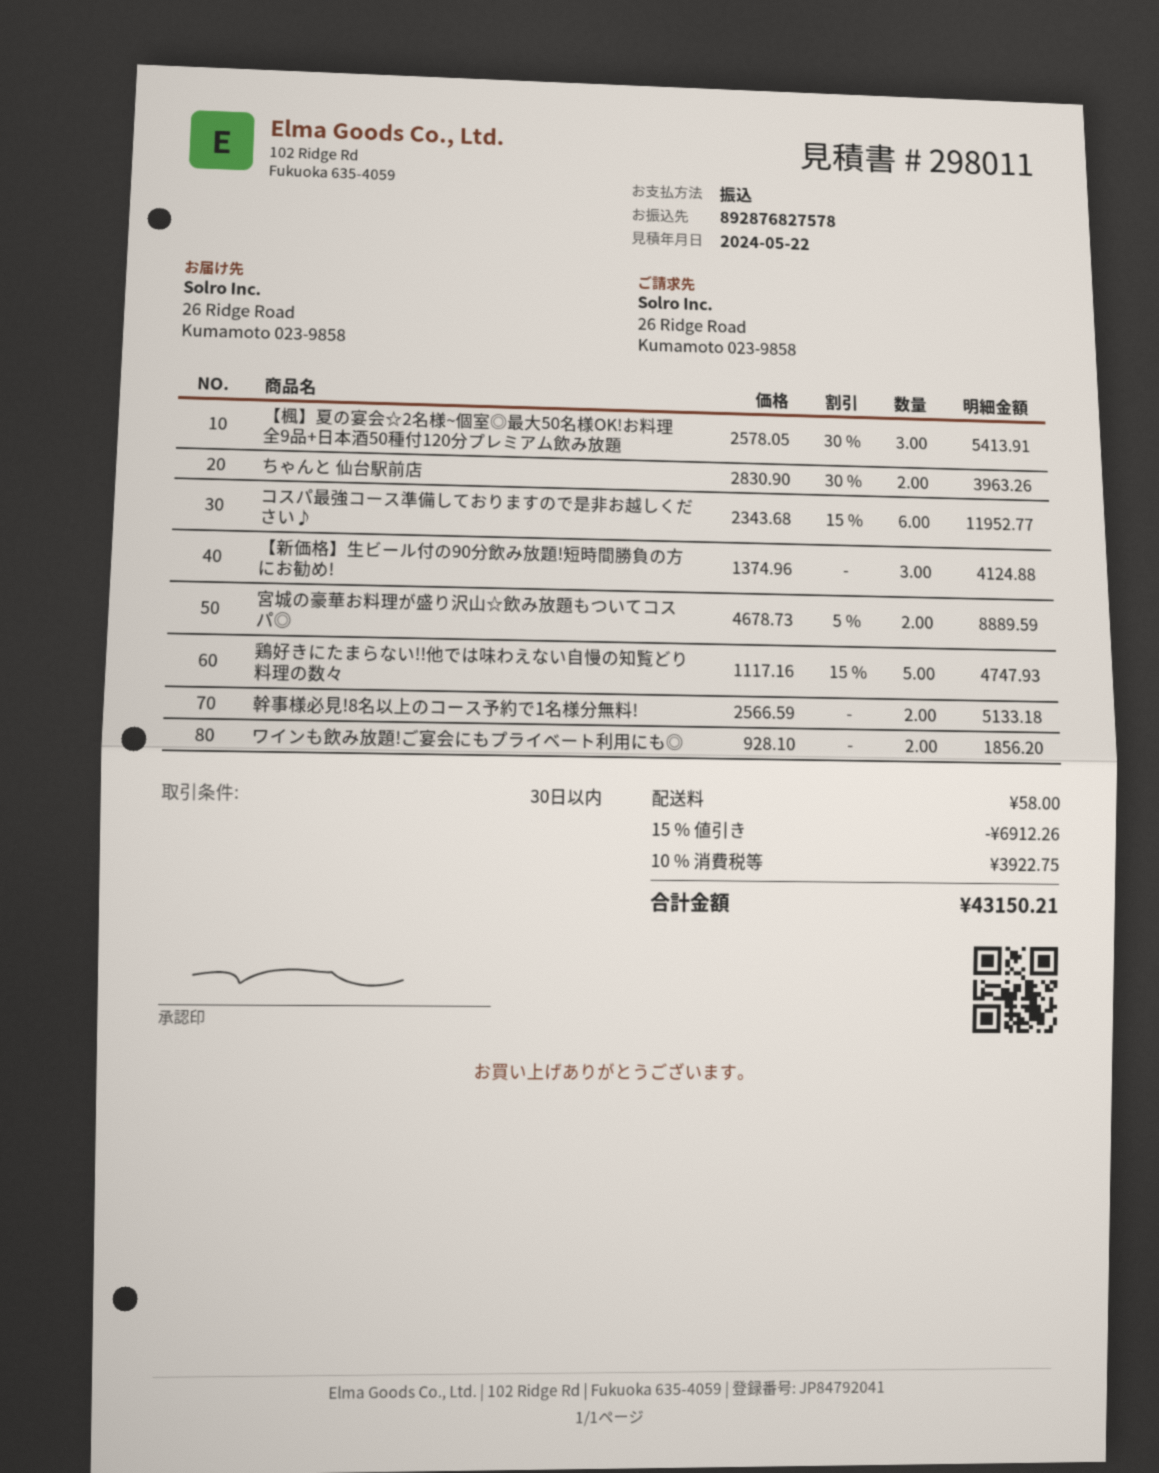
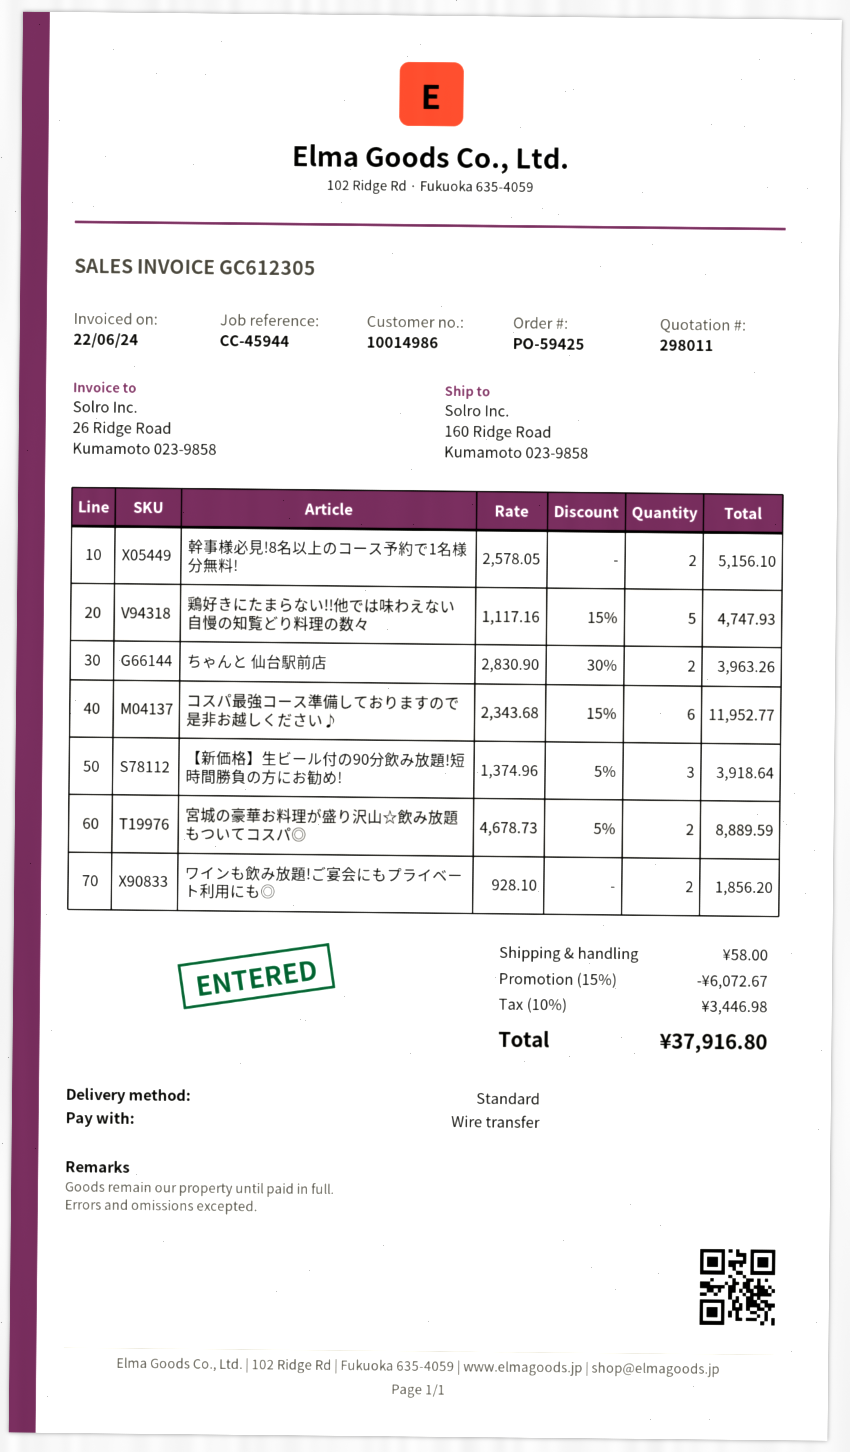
ship to: 26 Ridge Road, Kumamoto 023-9858 -> 160 Ridge Road, Kumamoto 023-9858
【楓】夏の宴会☆2名様~個室◎最大50名様OK!お料理全9品+日本酒50種付120分プレミアム飲み放題: 3 x 2578.05 - 30% = 5413.91 -> none
【新価格】生ビール付の90分飲み放題!短時間勝負の方にお勧め!: 3 x 1374.96 = 4124.88 -> 3 x 1374.96 - 5% = 3918.64
幹事様必見!8名以上のコース予約で1名様分無料!: 2 x 2566.59 = 5133.18 -> 2 x 2578.05 = 5156.10
discount: 15% = 6912.26 -> 15% = 6072.67
tax: 10% = 3922.75 -> 10% = 3446.98
total: 43150.21 -> 37916.80

